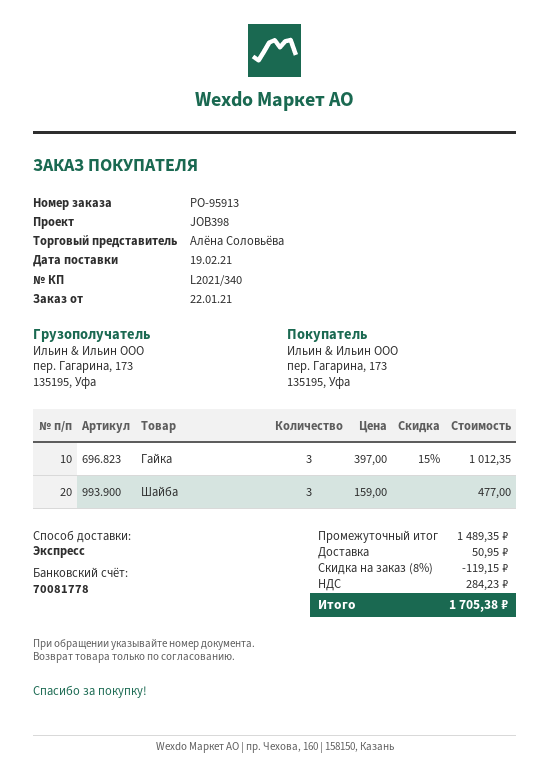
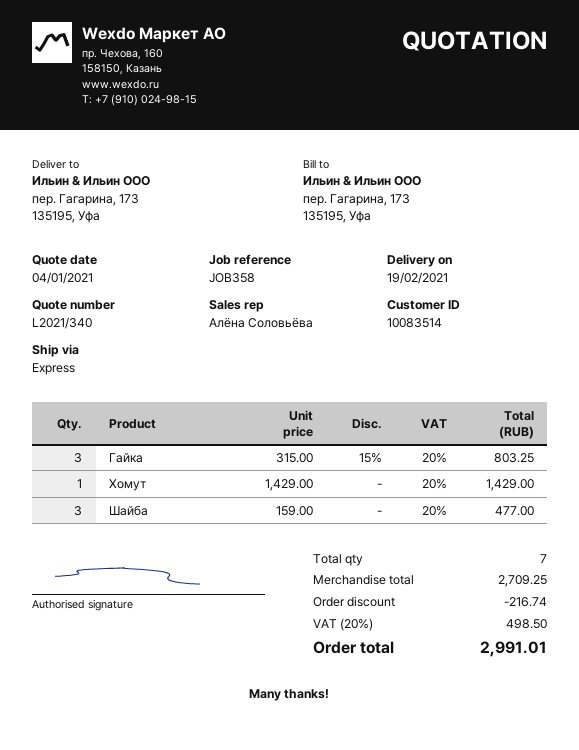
reference: JOB398 -> JOB358
Гайка: 3 x 397.00 - 15% = 1012.35 -> 3 x 315.00 - 15% = 803.25
Хомут: none -> 1 x 1429.00 = 1429.00
subtotal: 1489.35 -> 2709.25
discount: 119.15 -> 216.74
shipping: 50.95 -> none
tax: 284.23 -> 498.50
total: 1705.38 -> 2991.01

